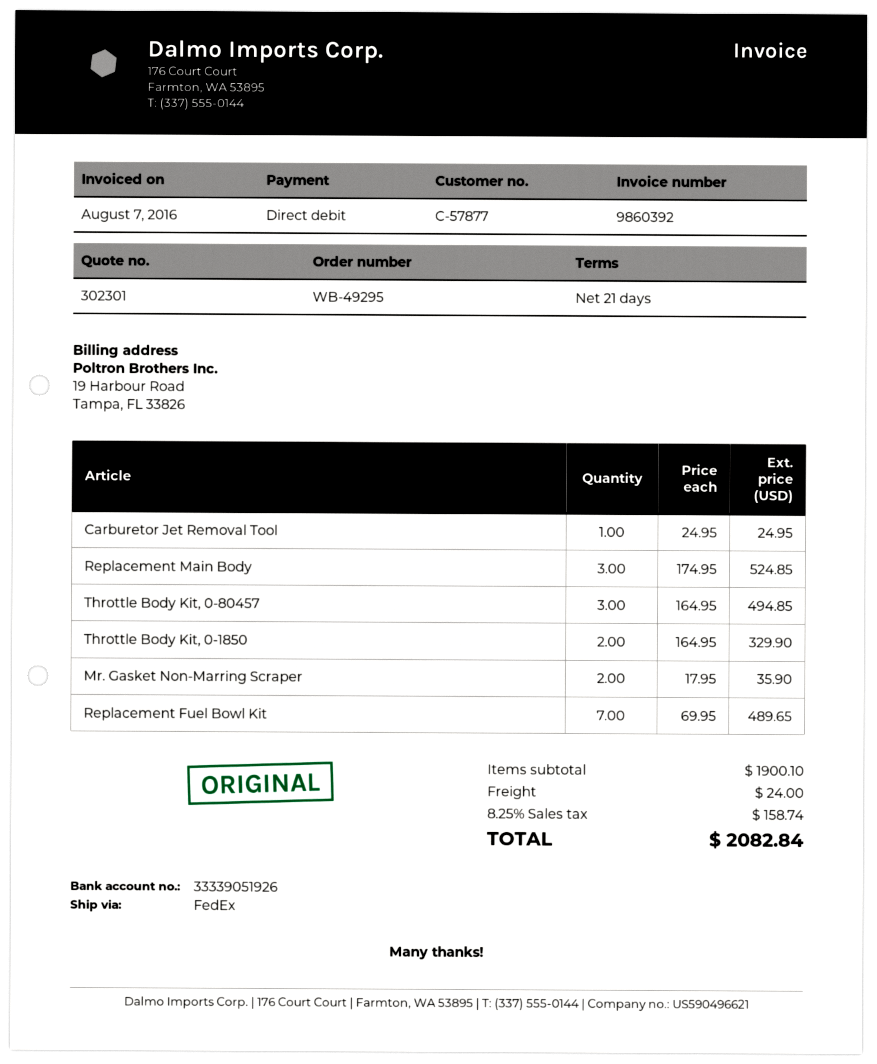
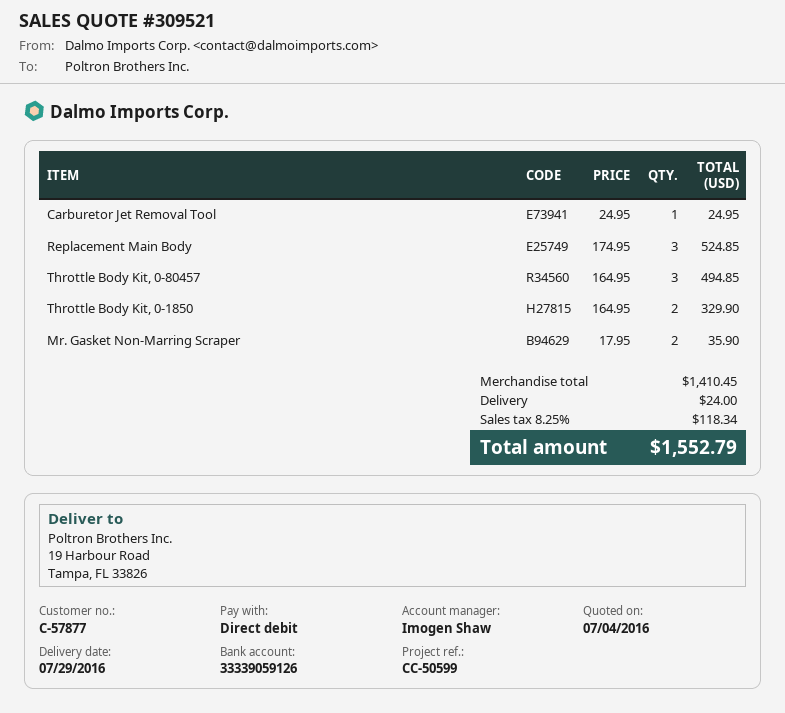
quote number: 302301 -> 309521
bank account: 33339051926 -> 33339059126
Replacement Fuel Bowl Kit: 7 x 69.95 = 489.65 -> none
subtotal: 1900.10 -> 1410.45
tax: 8.25% = 158.74 -> 8.25% = 118.34
total: 2082.84 -> 1552.79

